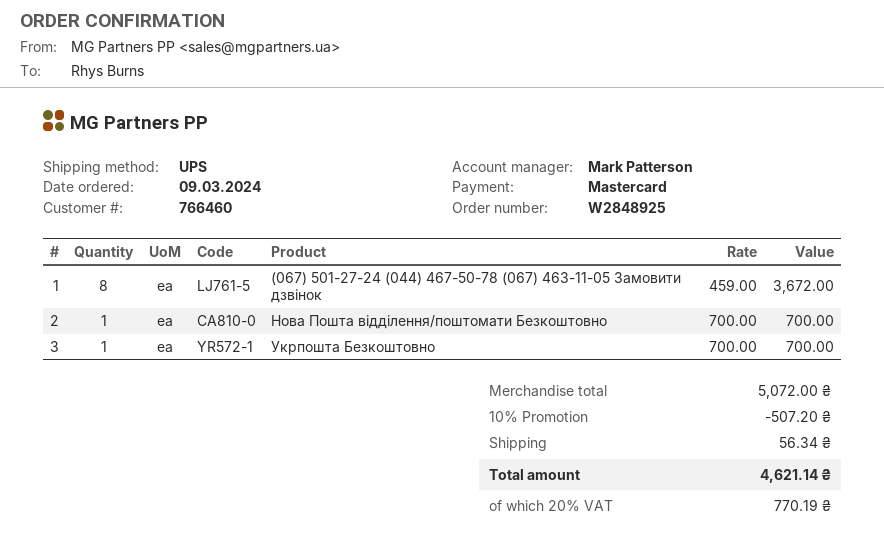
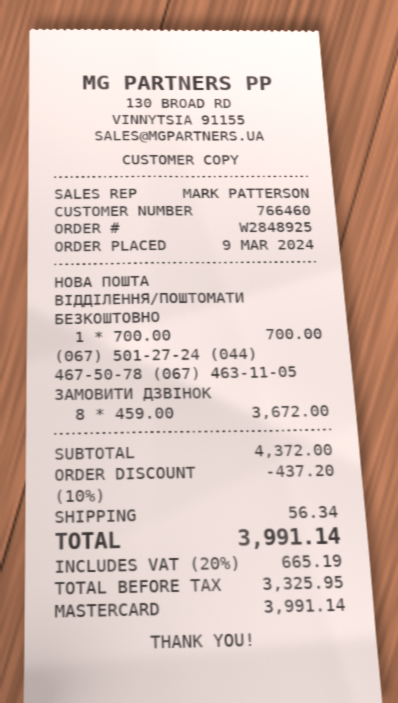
Укрпошта Безкоштовно: 1 x 700.00 = 700.00 -> none
subtotal: 5072.00 -> 4372.00
discount: 10% = 507.20 -> 10% = 437.20
tax: 20% = 770.19 -> 20% = 665.19
total: 4621.14 -> 3991.14

